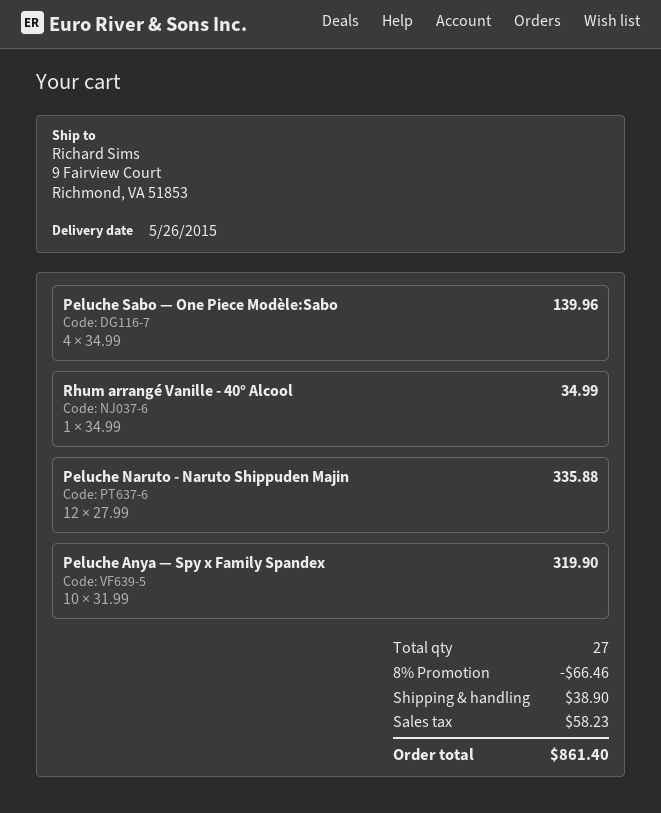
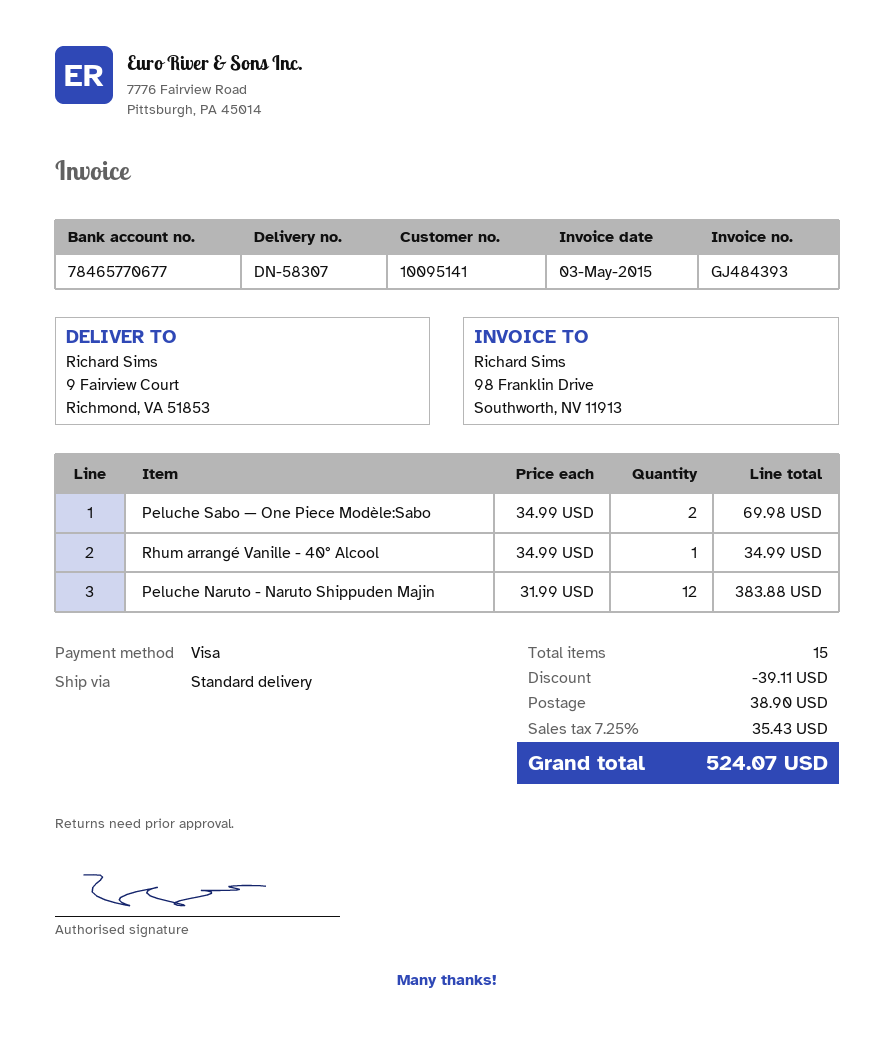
Peluche Sabo — One Piece Modèle:Sabo: 4 x 34.99 = 139.96 -> 2 x 34.99 = 69.98
Peluche Naruto - Naruto Shippuden Majin: 12 x 27.99 = 335.88 -> 12 x 31.99 = 383.88
Peluche Anya — Spy x Family Spandex: 10 x 31.99 = 319.90 -> none
total quantity: 27 -> 15
discount: 66.46 -> 39.11
tax: 58.23 -> 35.43
total: 861.40 -> 524.07

